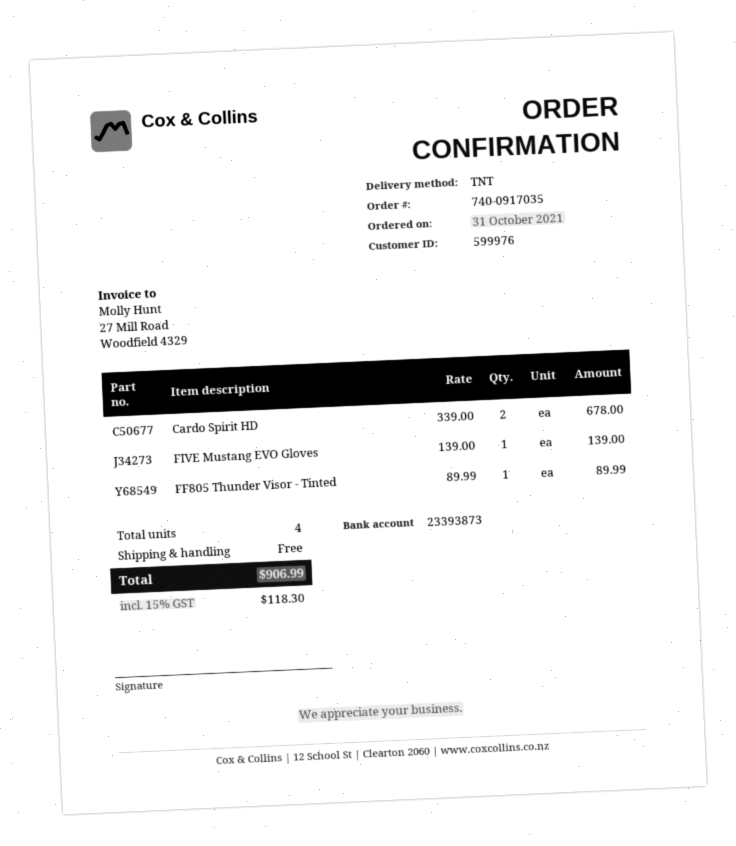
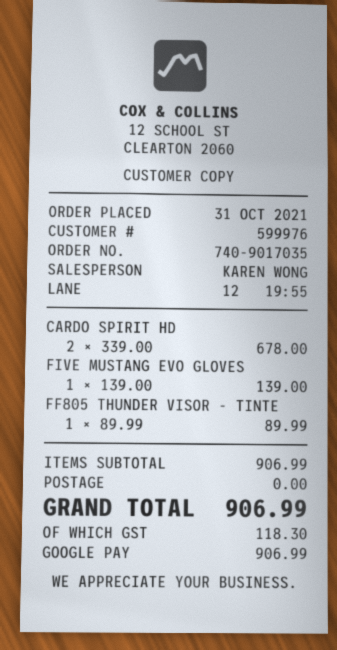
order number: 740-0917035 -> 740-9017035

